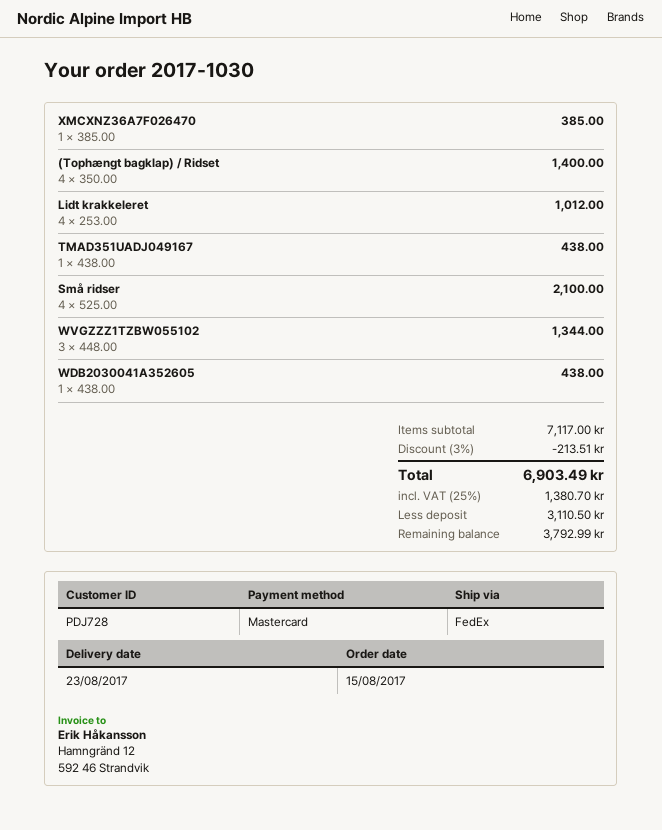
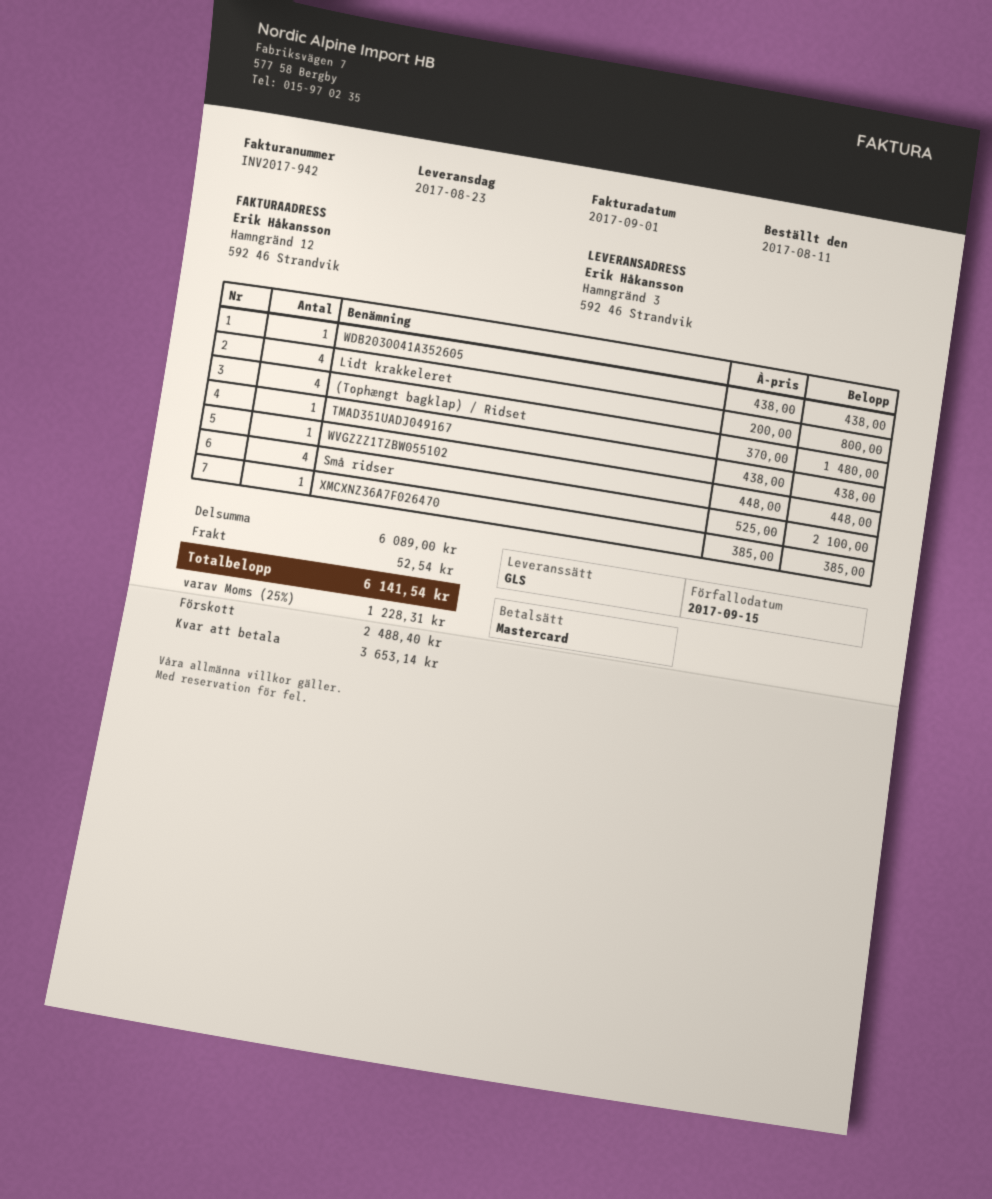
order date: 2017-08-15 -> 2017-08-11
shipping method: FedEx -> GLS
(Tophængt bagklap) / Ridset: 4 x 350.00 = 1400.00 -> 4 x 370.00 = 1480.00
Lidt krakkeleret: 4 x 253.00 = 1012.00 -> 4 x 200.00 = 800.00
WVGZZZ1TZBW055102: 3 x 448.00 = 1344.00 -> 1 x 448.00 = 448.00
subtotal: 7117.00 -> 6089.00
discount: 3% = 213.51 -> none
shipping: none -> 52.54
tax: 25% = 1380.70 -> 25% = 1228.31
total: 6903.49 -> 6141.54
deposit: 3110.50 -> 2488.40
balance: 3792.99 -> 3653.14

